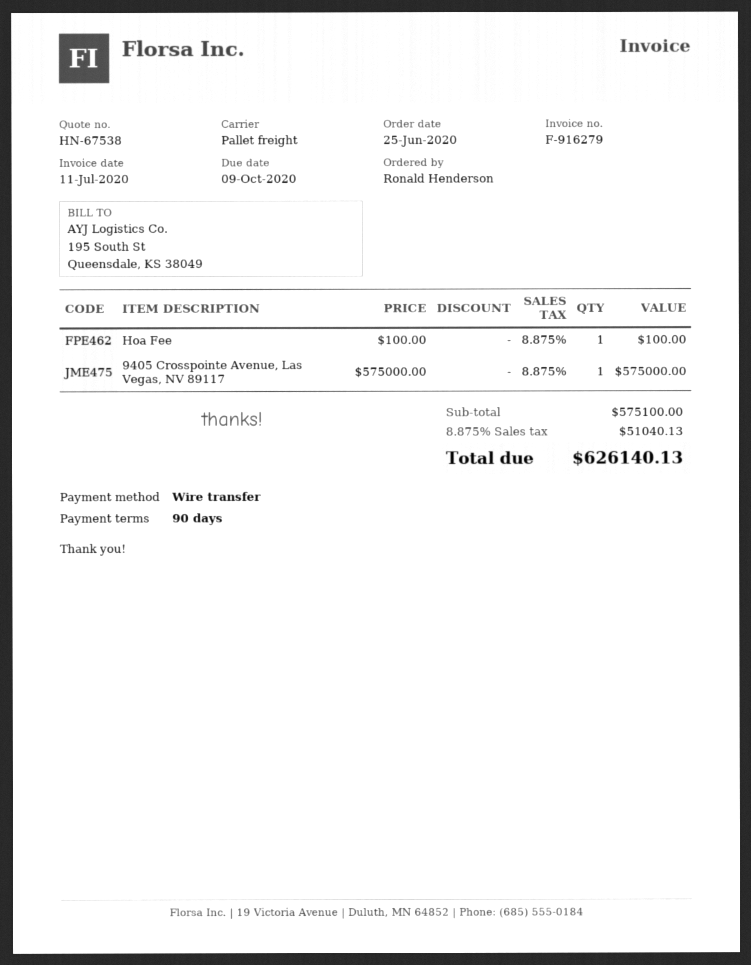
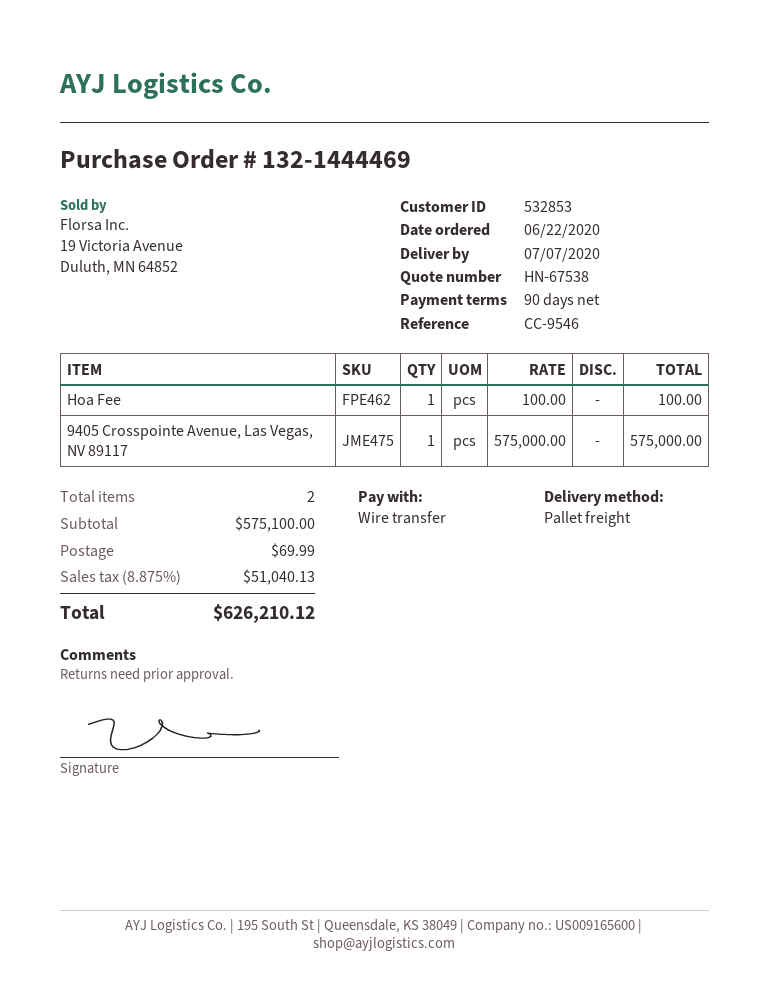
order date: 2020-06-25 -> 2020-06-22
shipping: none -> 69.99
total: 626140.13 -> 626210.12

